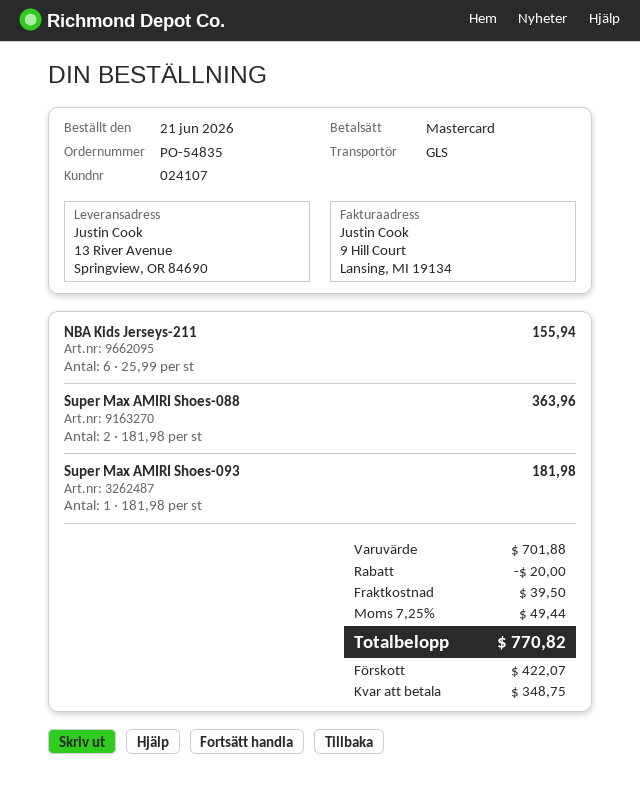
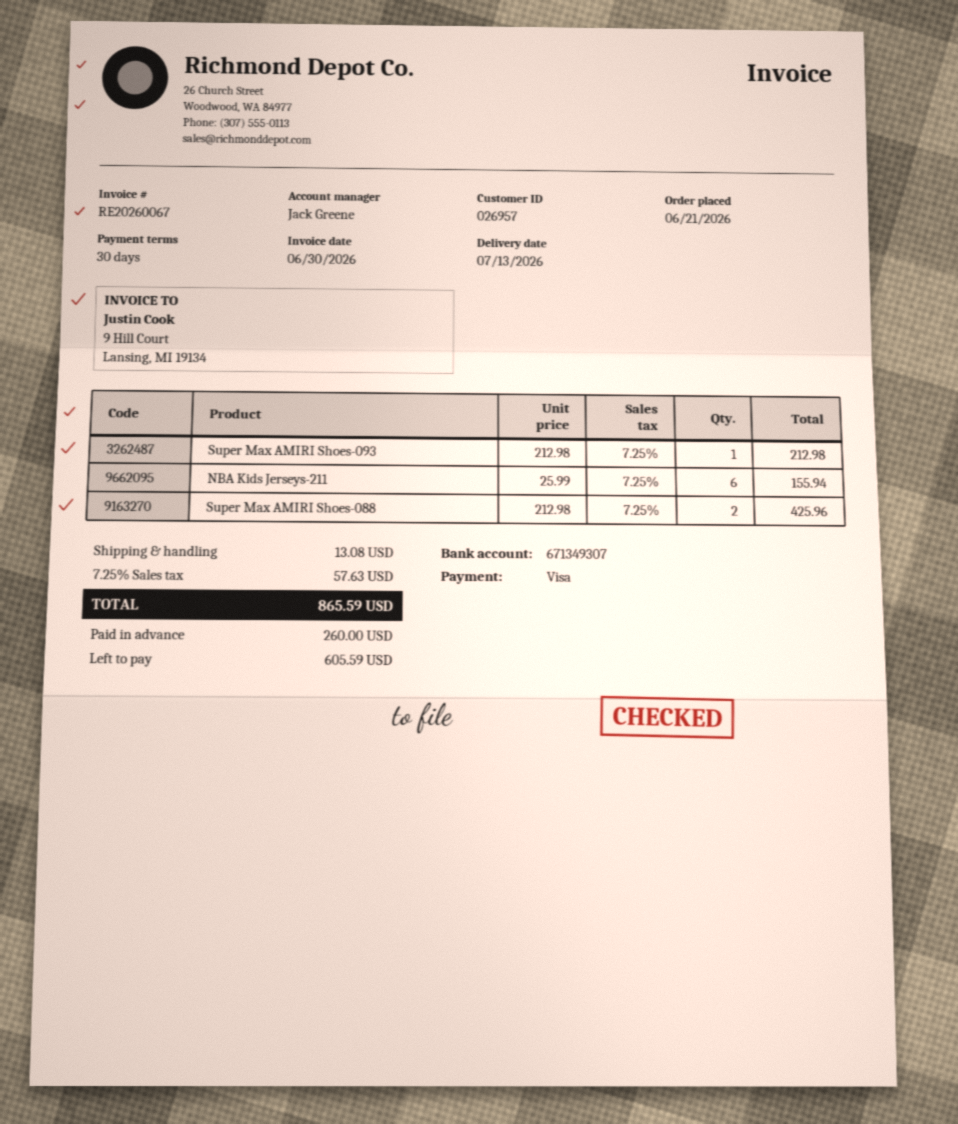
customer number: 024107 -> 026957
payment method: Mastercard -> Visa
Super Max AMIRI Shoes-088: 2 x 181.98 = 363.96 -> 2 x 212.98 = 425.96
Super Max AMIRI Shoes-093: 1 x 181.98 = 181.98 -> 1 x 212.98 = 212.98
discount: 20.00 -> none
shipping: 39.50 -> 13.08
tax: 7.25% = 49.44 -> 7.25% = 57.63
total: 770.82 -> 865.59
deposit: 422.07 -> 260.00
balance: 348.75 -> 605.59

